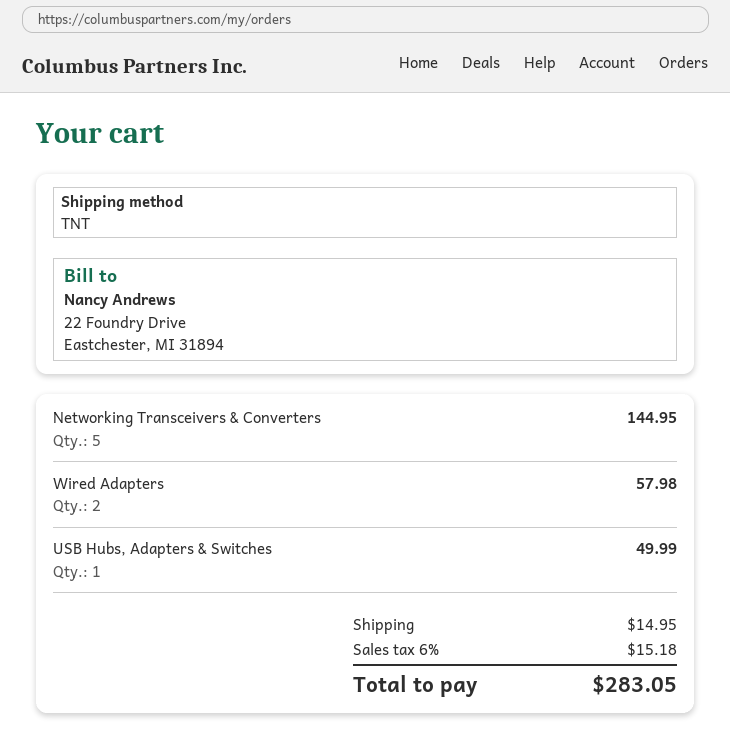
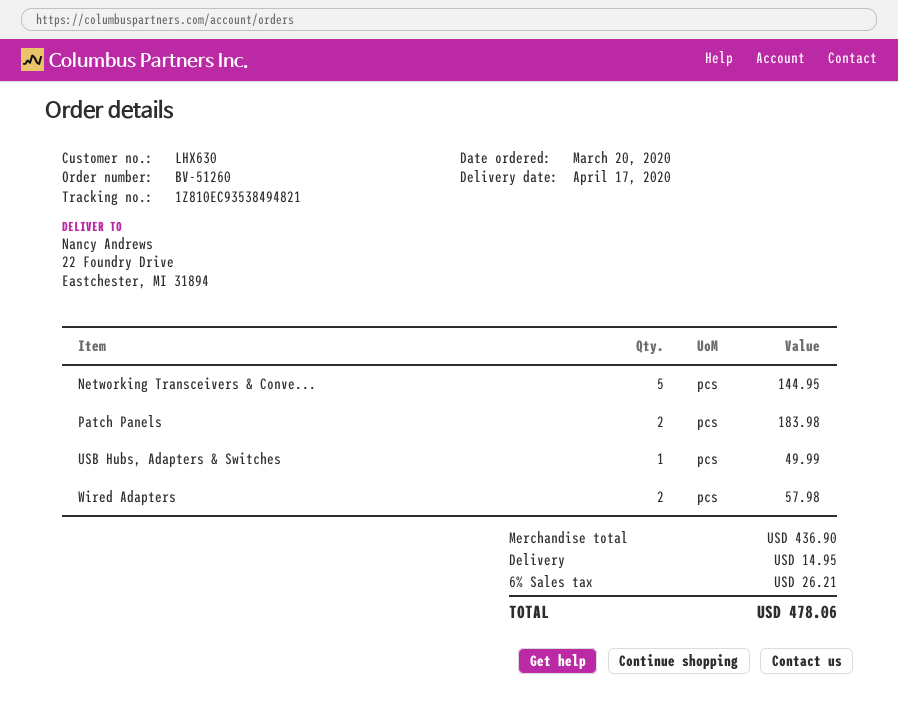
Patch Panels: none -> 2 for 183.98
tax: 6% = 15.18 -> 6% = 26.21
total: 283.05 -> 478.06

